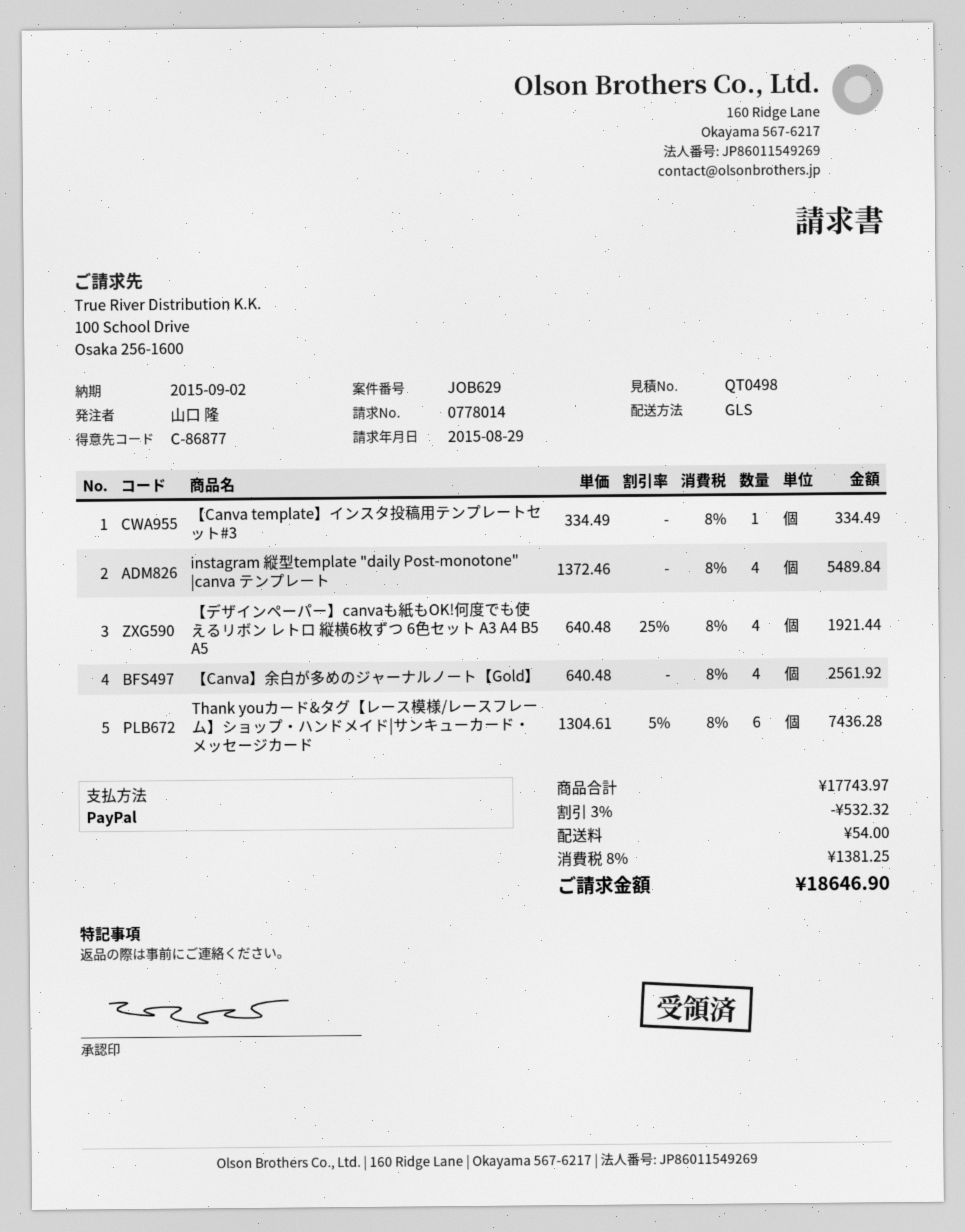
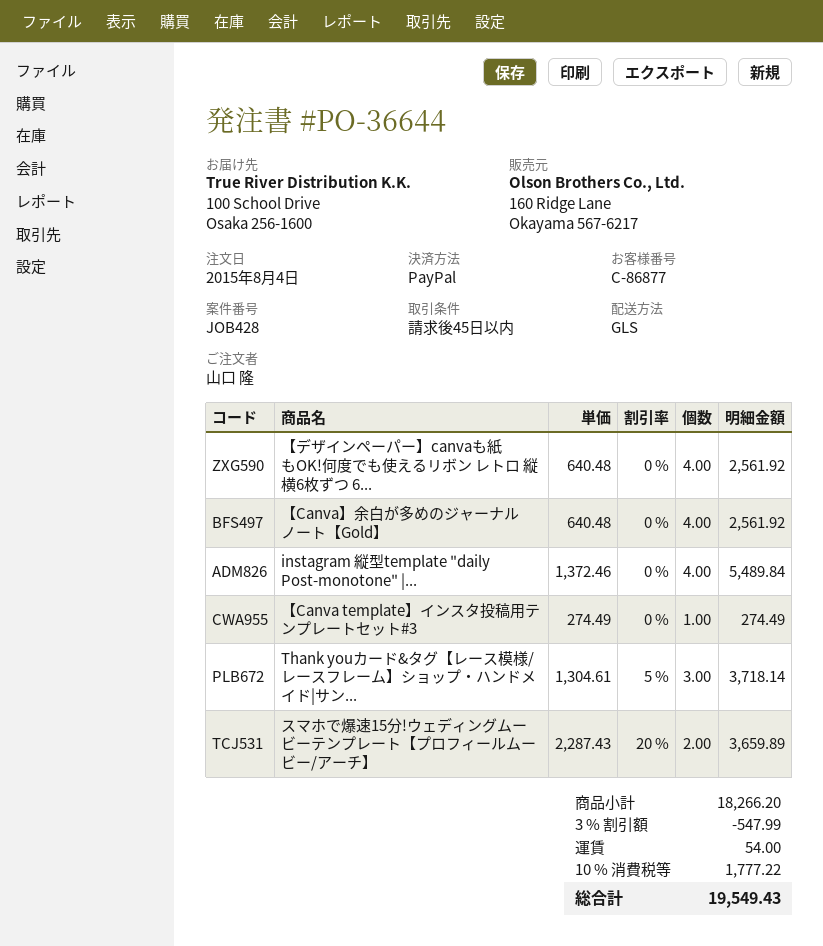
reference: JOB629 -> JOB428
【Canva template】インスタ投稿用テンプレートセット#3: 1 x 334.49 = 334.49 -> 1 x 274.49 = 274.49
【デザインペーパー】canvaも紙もOK!何度でも使えるリボン レトロ 縦横6枚ずつ 6色セット A3 A4 B5 A5: 4 x 640.48 - 25% = 1921.44 -> 4 x 640.48 = 2561.92
Thank youカード&タグ【レース模様/レースフレーム】ショップ・ハンドメイド|サンキューカード・メッセージカード: 6 x 1304.61 - 5% = 7436.28 -> 3 x 1304.61 - 5% = 3718.14
スマホで爆速15分!ウェディングムービーテンプレート【プロフィールムービー/アーチ】: none -> 2 x 2287.43 - 20% = 3659.89
subtotal: 17743.97 -> 18266.20
discount: 3% = 532.32 -> 3% = 547.99
tax: 8% = 1381.25 -> 10% = 1777.22
total: 18646.90 -> 19549.43

